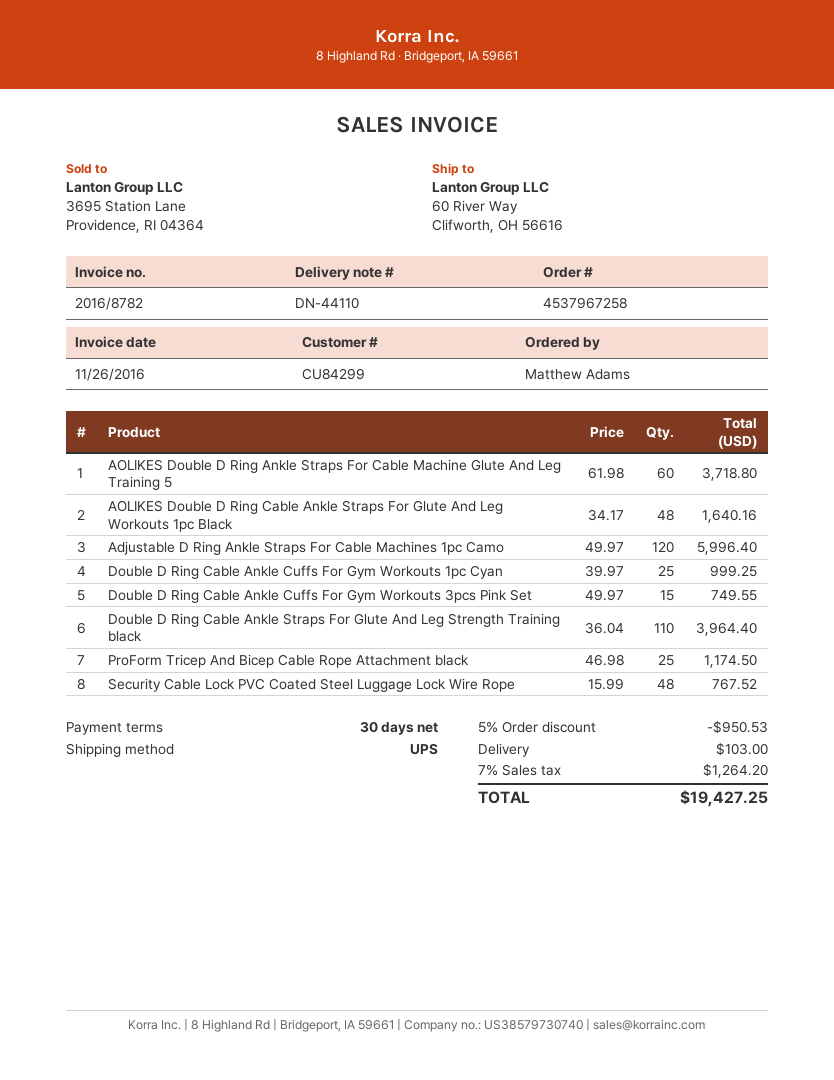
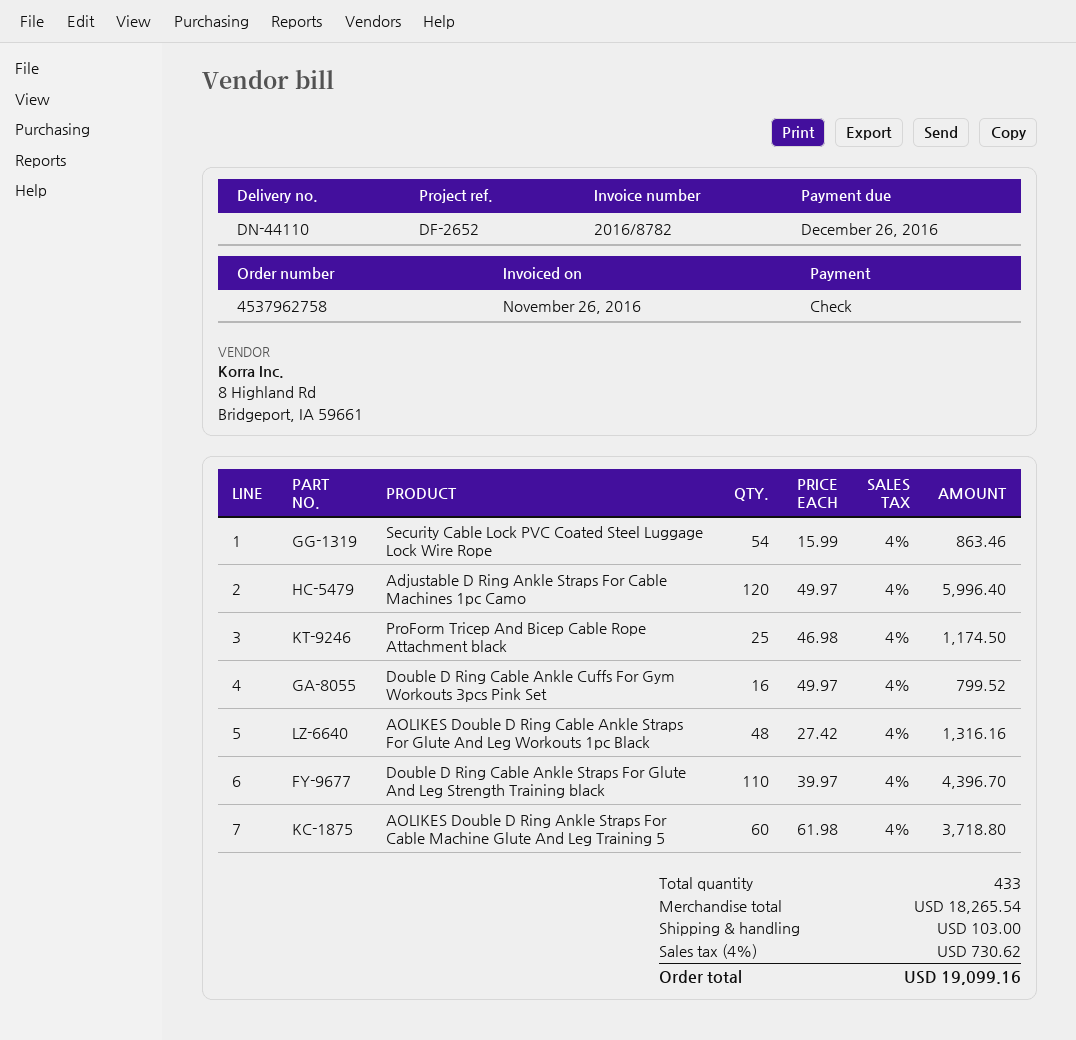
order number: 4537967258 -> 4537962758
AOLIKES Double D Ring Cable Ankle Straps For Glute And Leg Workouts 1pc Black: 48 x 34.17 = 1640.16 -> 48 x 27.42 = 1316.16
Double D Ring Cable Ankle Cuffs For Gym Workouts 1pc Cyan: 25 x 39.97 = 999.25 -> none
Double D Ring Cable Ankle Cuffs For Gym Workouts 3pcs Pink Set: 15 x 49.97 = 749.55 -> 16 x 49.97 = 799.52
Double D Ring Cable Ankle Straps For Glute And Leg Strength Training black: 110 x 36.04 = 3964.40 -> 110 x 39.97 = 4396.70
Security Cable Lock PVC Coated Steel Luggage Lock Wire Rope: 48 x 15.99 = 767.52 -> 54 x 15.99 = 863.46
discount: 5% = 950.53 -> none
tax: 7% = 1264.20 -> 4% = 730.62
total: 19427.25 -> 19099.16

